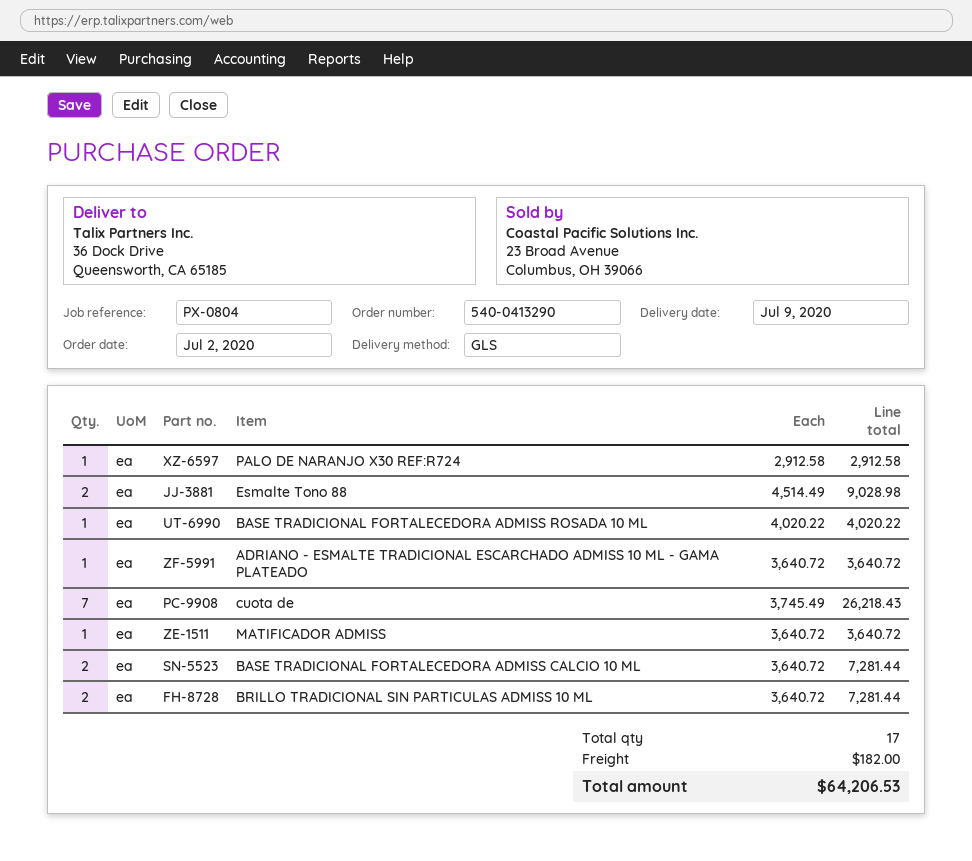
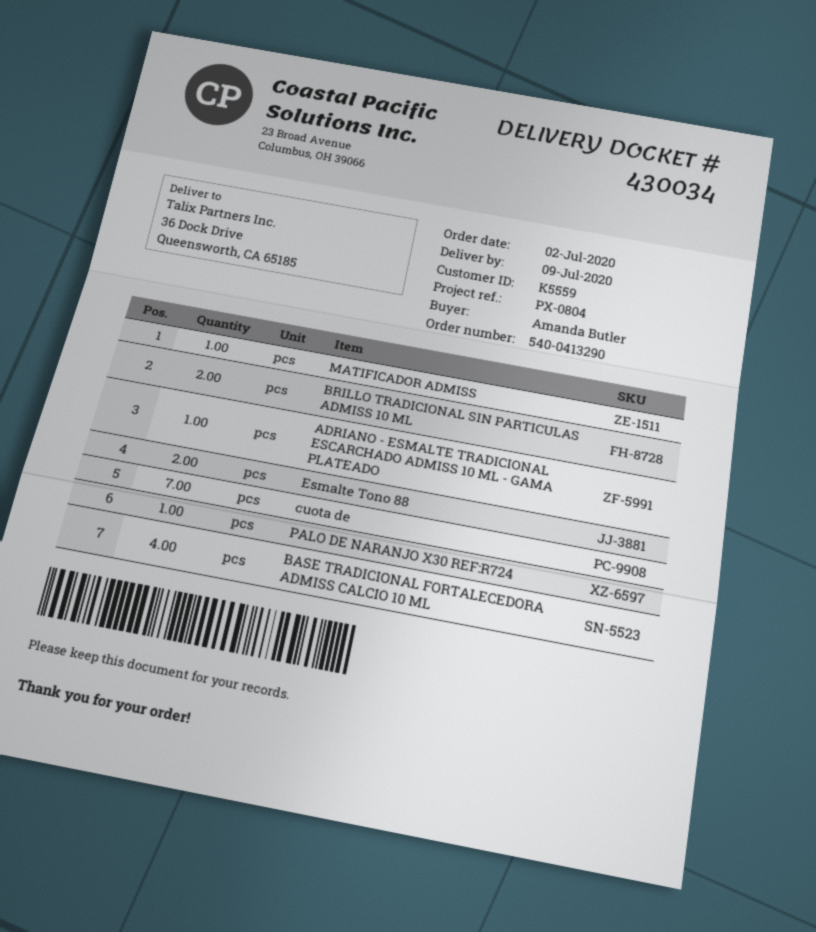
BASE TRADICIONAL FORTALECEDORA ADMISS ROSADA 10 ML: 1 -> none
BASE TRADICIONAL FORTALECEDORA ADMISS CALCIO 10 ML: 2 -> 4

